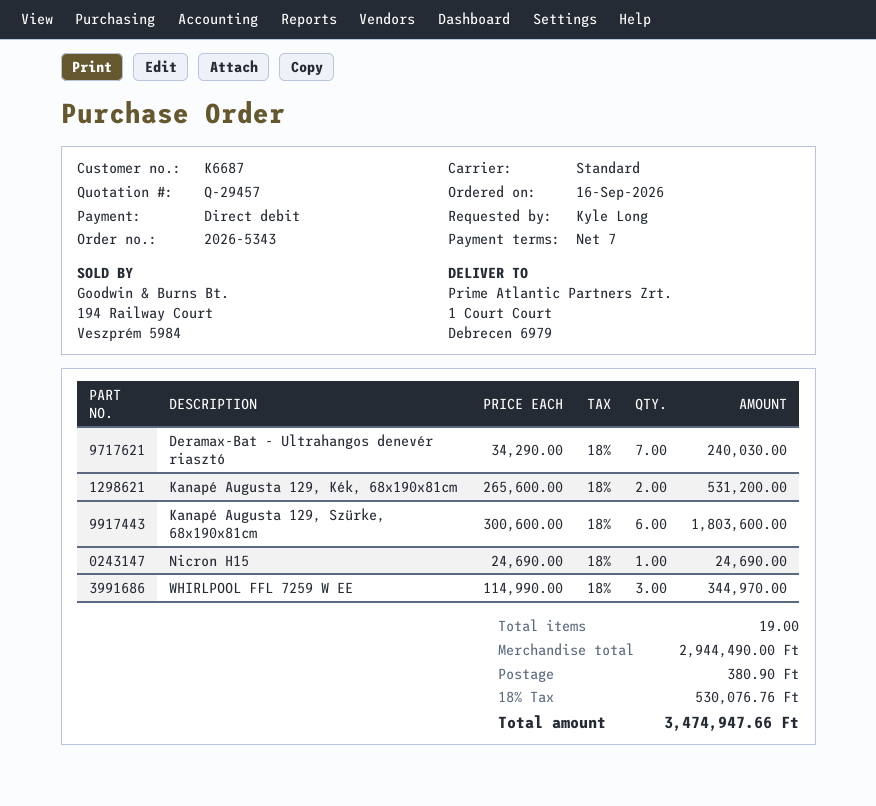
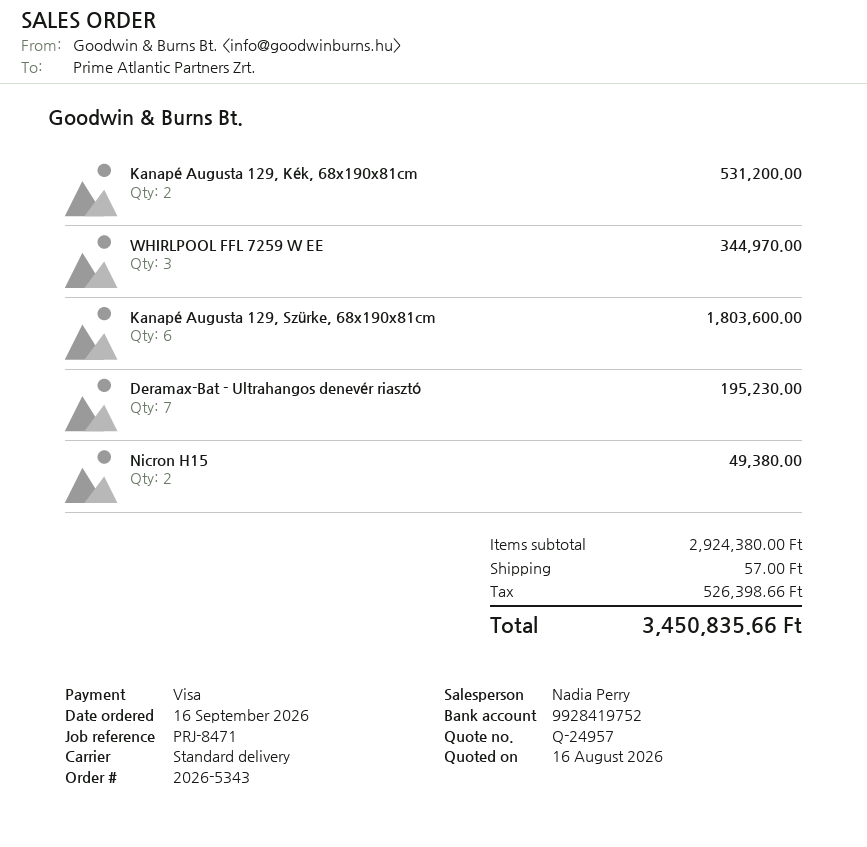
quote number: Q-29457 -> Q-24957
payment method: direct debit -> Visa
Deramax-Bat - Ultrahangos denevér riasztó: 7 for 240030.00 -> 7 for 195230.00
Nicron H15: 1 for 24690.00 -> 2 for 49380.00
subtotal: 2944490.00 -> 2924380.00
shipping: 380.90 -> 57.00
tax: 530076.76 -> 526398.66
total: 3474947.66 -> 3450835.66

